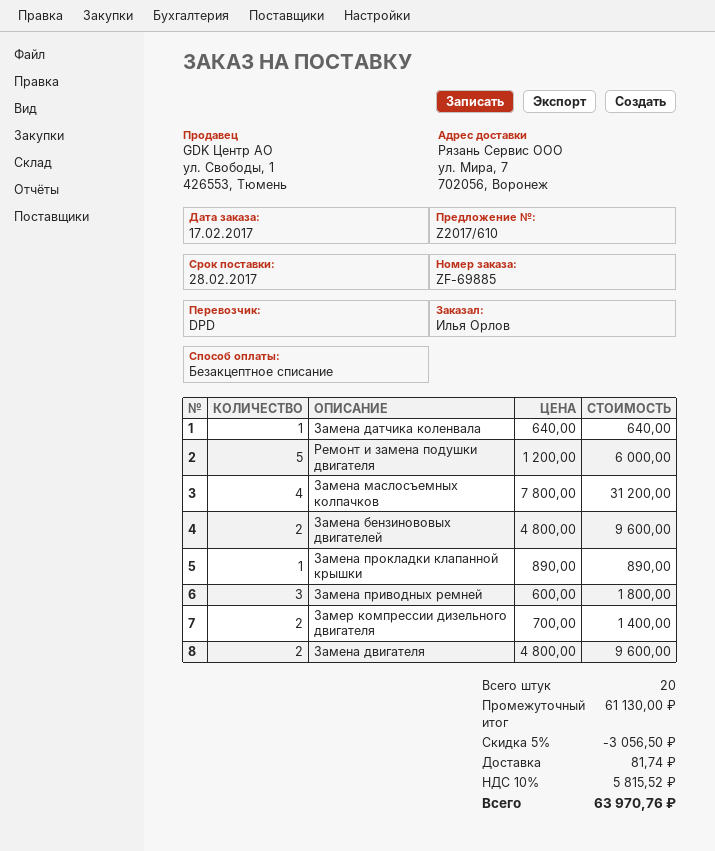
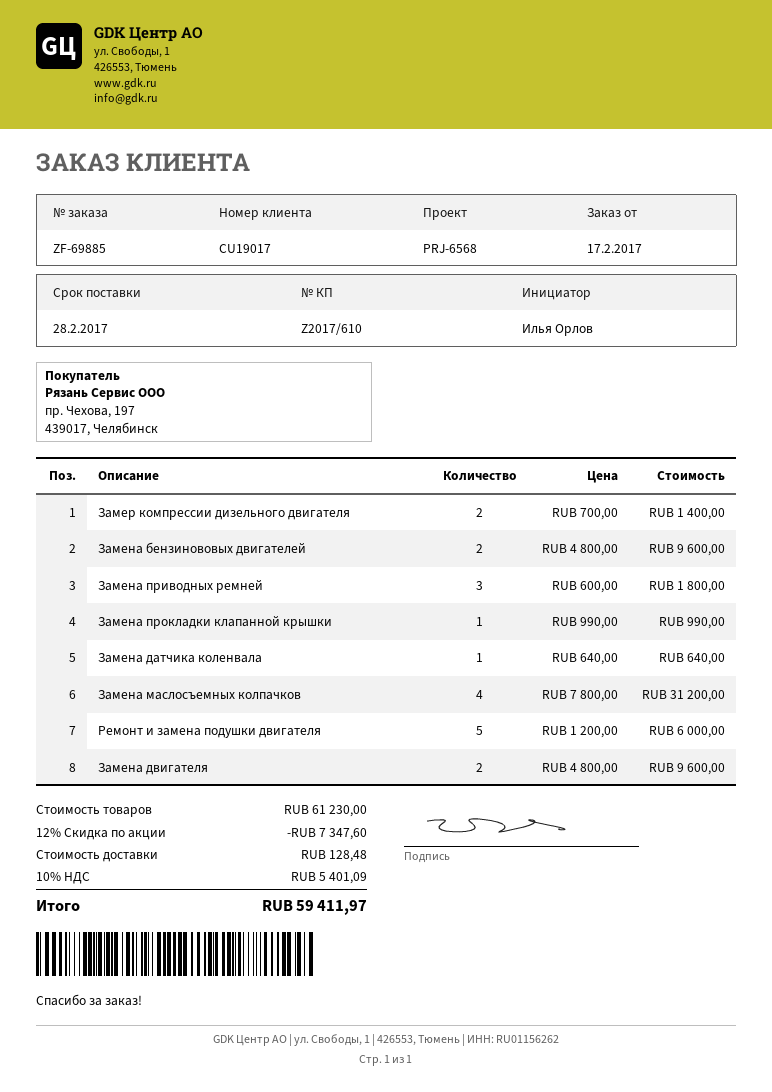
Замена прокладки клапанной крышки: 1 x 890.00 = 890.00 -> 1 x 990.00 = 990.00
subtotal: 61130.00 -> 61230.00
discount: 5% = 3056.50 -> 12% = 7347.60
shipping: 81.74 -> 128.48
tax: 10% = 5815.52 -> 10% = 5401.09
total: 63970.76 -> 59411.97

